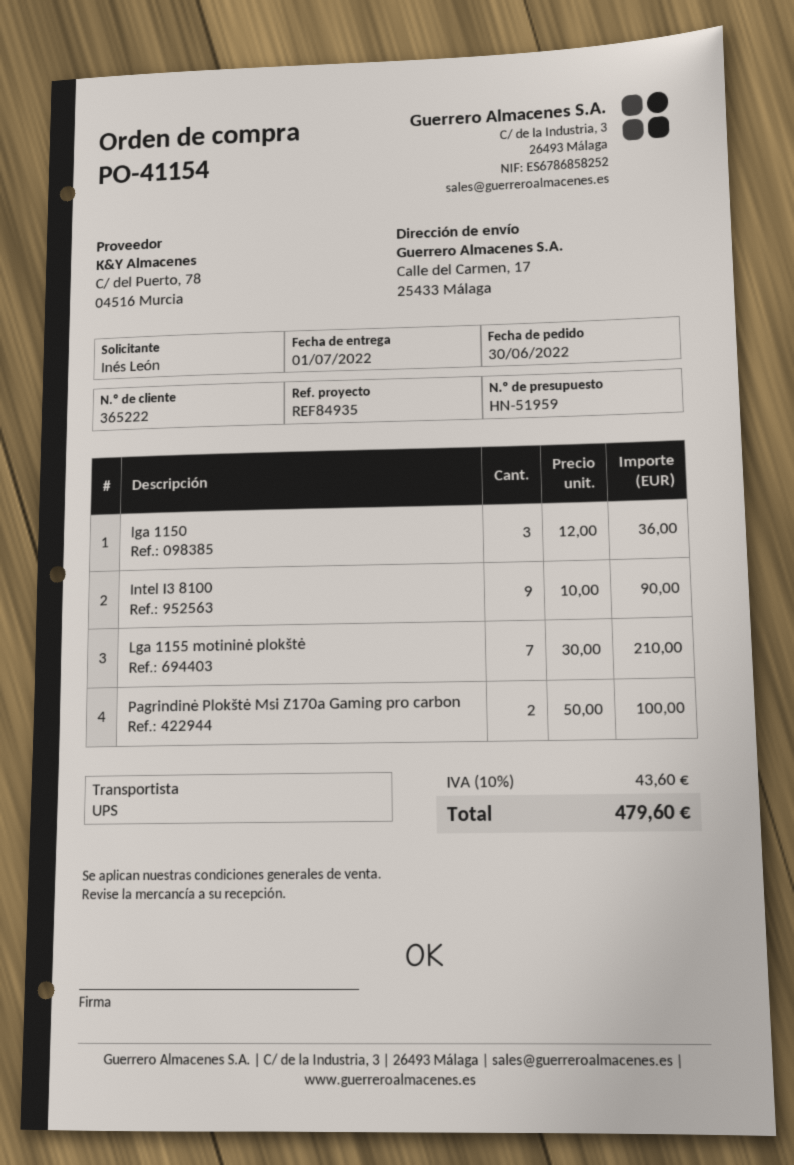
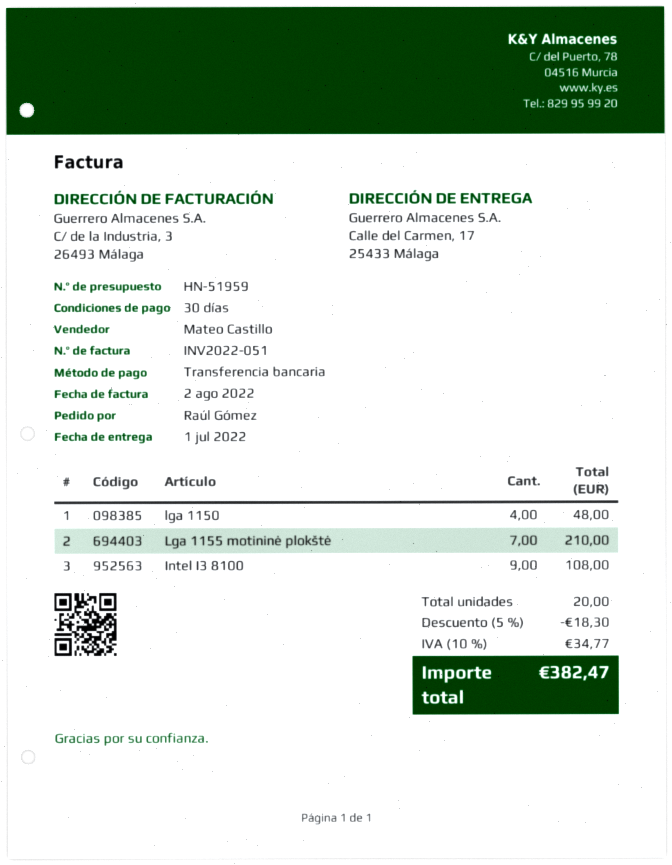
ordered by: Inés León -> Raúl Gómez
lga 1150: 3 for 36.00 -> 4 for 48.00
Intel I3 8100: 9 for 90.00 -> 9 for 108.00
Pagrindinė Plokštė Msi Z170a Gaming pro carbon: 2 for 100.00 -> none
discount: none -> 5% = 18.30
tax: 10% = 43.60 -> 10% = 34.77
total: 479.60 -> 382.47

